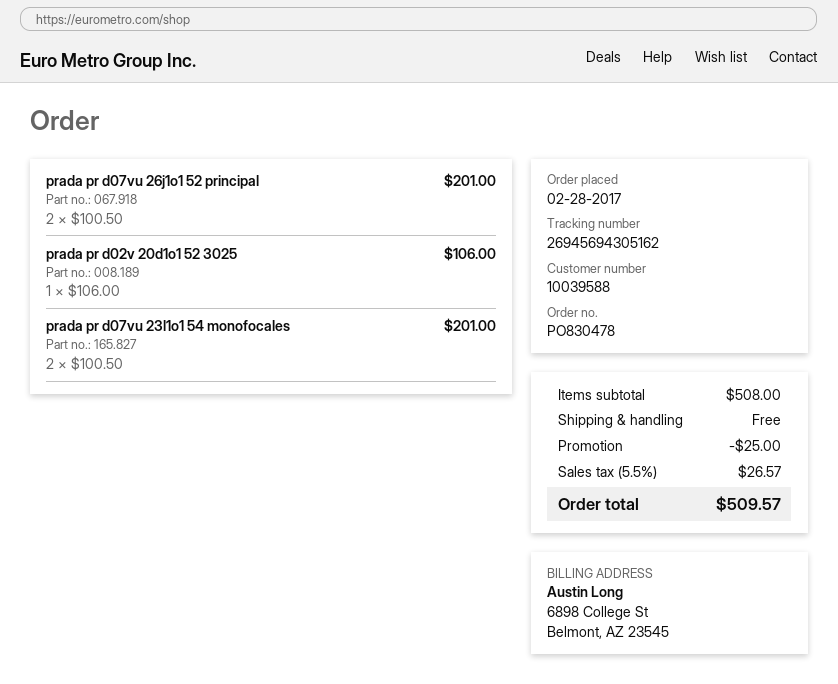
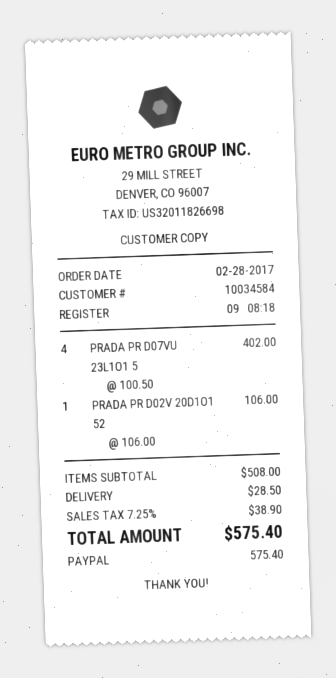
customer number: 10039588 -> 10034584
prada pr d07vu 26j1o1 52 principal: 2 x 100.50 = 201.00 -> none
prada pr d07vu 23l1o1 54 monofocales: 2 x 100.50 = 201.00 -> 4 x 100.50 = 402.00
discount: 25.00 -> none
shipping: 0.00 -> 28.50
tax: 5.5% = 26.57 -> 7.25% = 38.90
total: 509.57 -> 575.40

